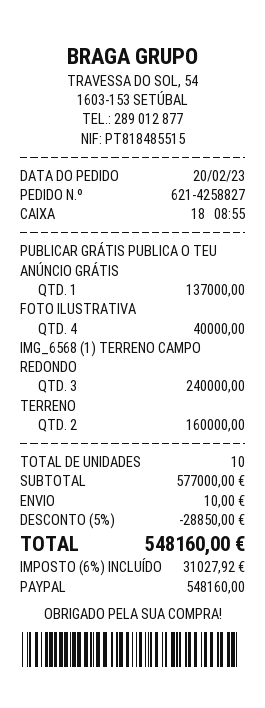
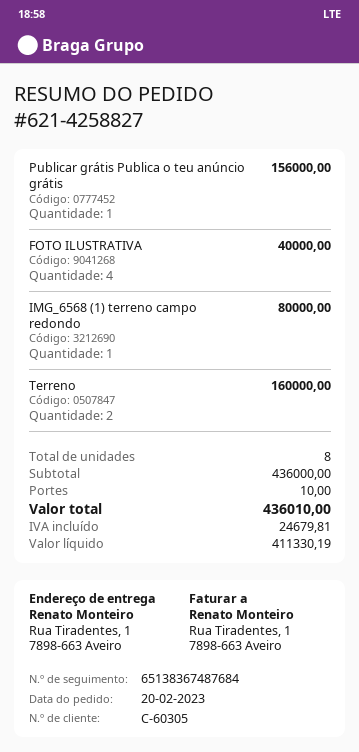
PUBLICAR GRÁTIS PUBLICA O TEU ANÚNCIO GRÁTIS: 1 for 137000.00 -> 1 for 156000.00
IMG_6568 (1) TERRENO CAMPO REDONDO: 3 for 240000.00 -> 1 for 80000.00
total quantity: 10 -> 8
subtotal: 577000.00 -> 436000.00
discount: 5% = 28850.00 -> none
tax: 31027.92 -> 24679.81
total: 548160.00 -> 436010.00

